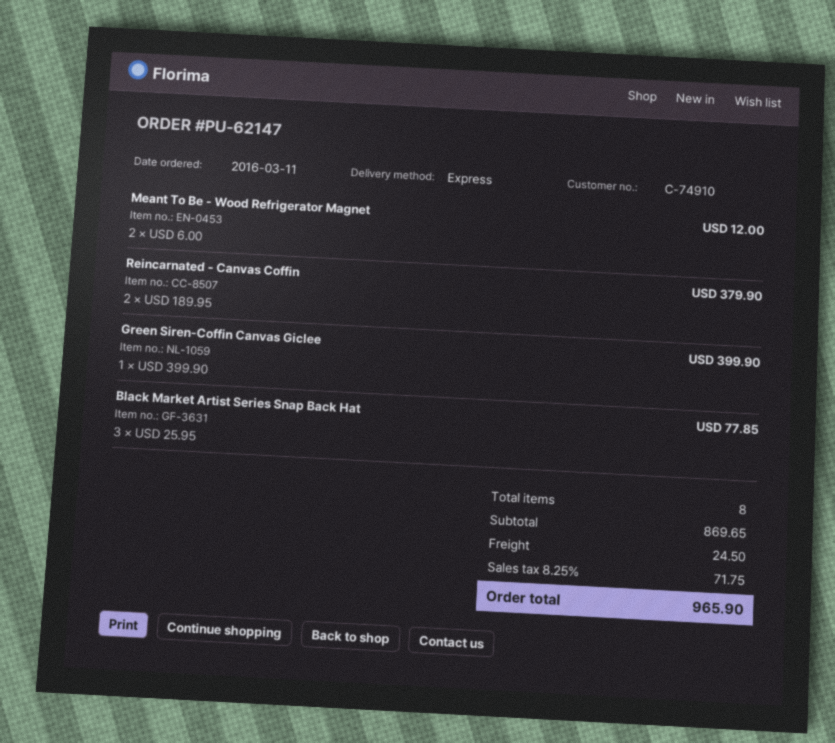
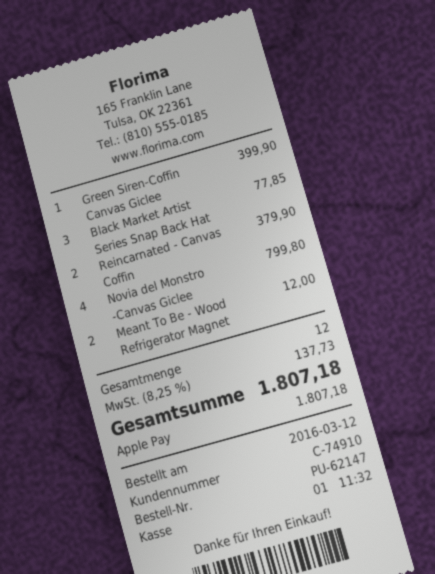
order date: 2016-03-11 -> 2016-03-12
Novia del Monstro -Canvas Giclee: none -> 4 for 799.80
total quantity: 8 -> 12
shipping: 24.50 -> none
tax: 8.25% = 71.75 -> 8.25% = 137.73
total: 965.90 -> 1807.18

